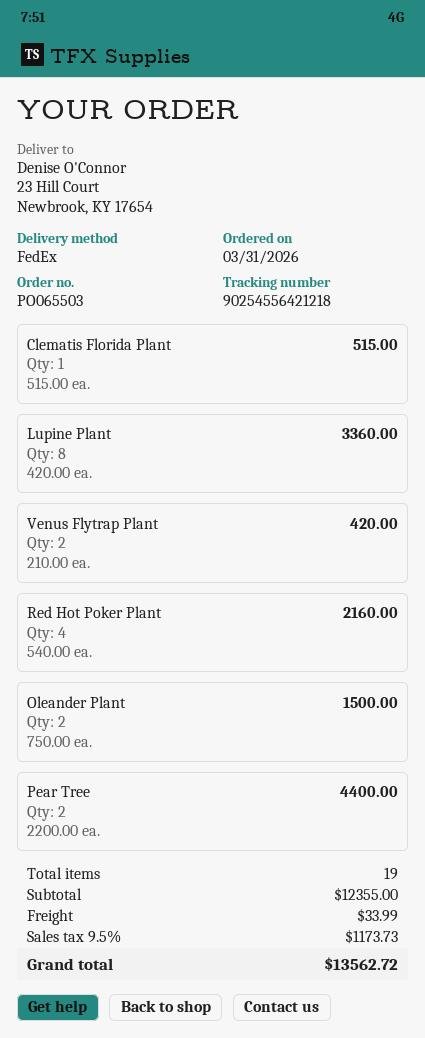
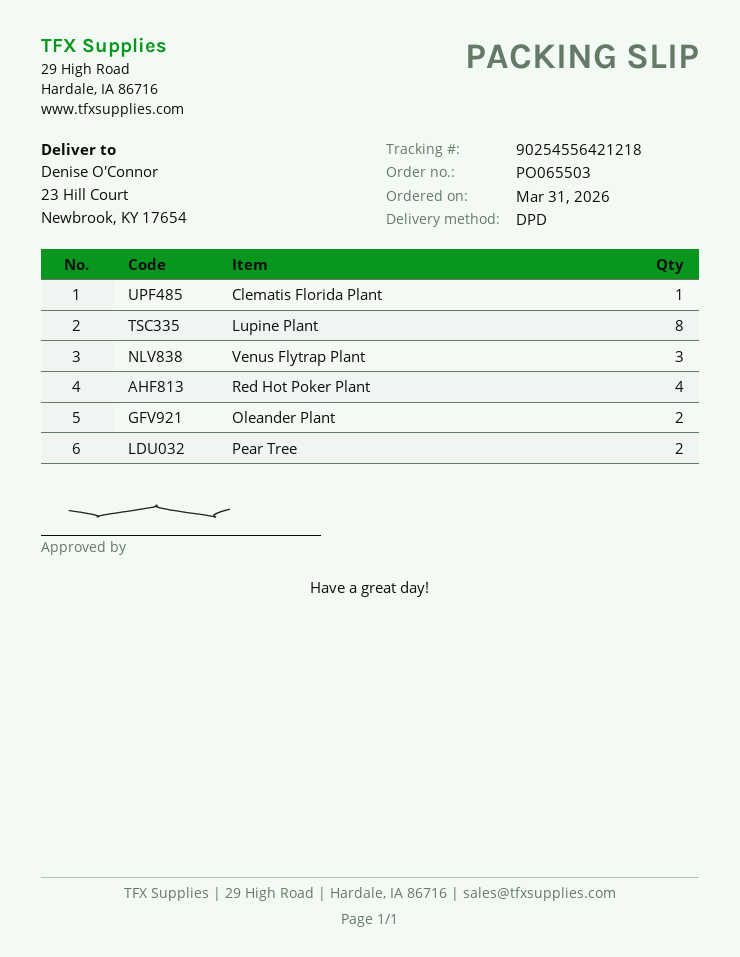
shipping method: FedEx -> DPD
Venus Flytrap Plant: 2 -> 3

